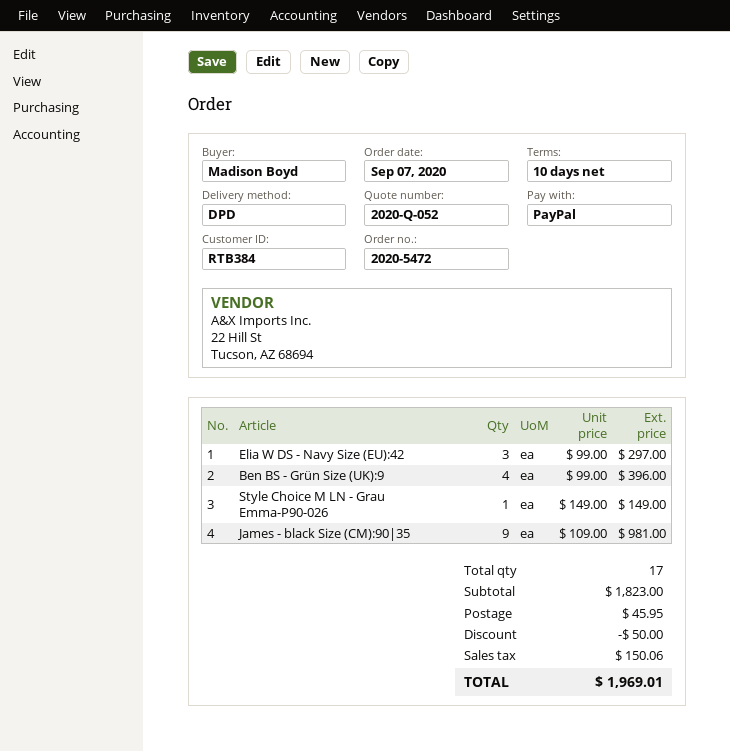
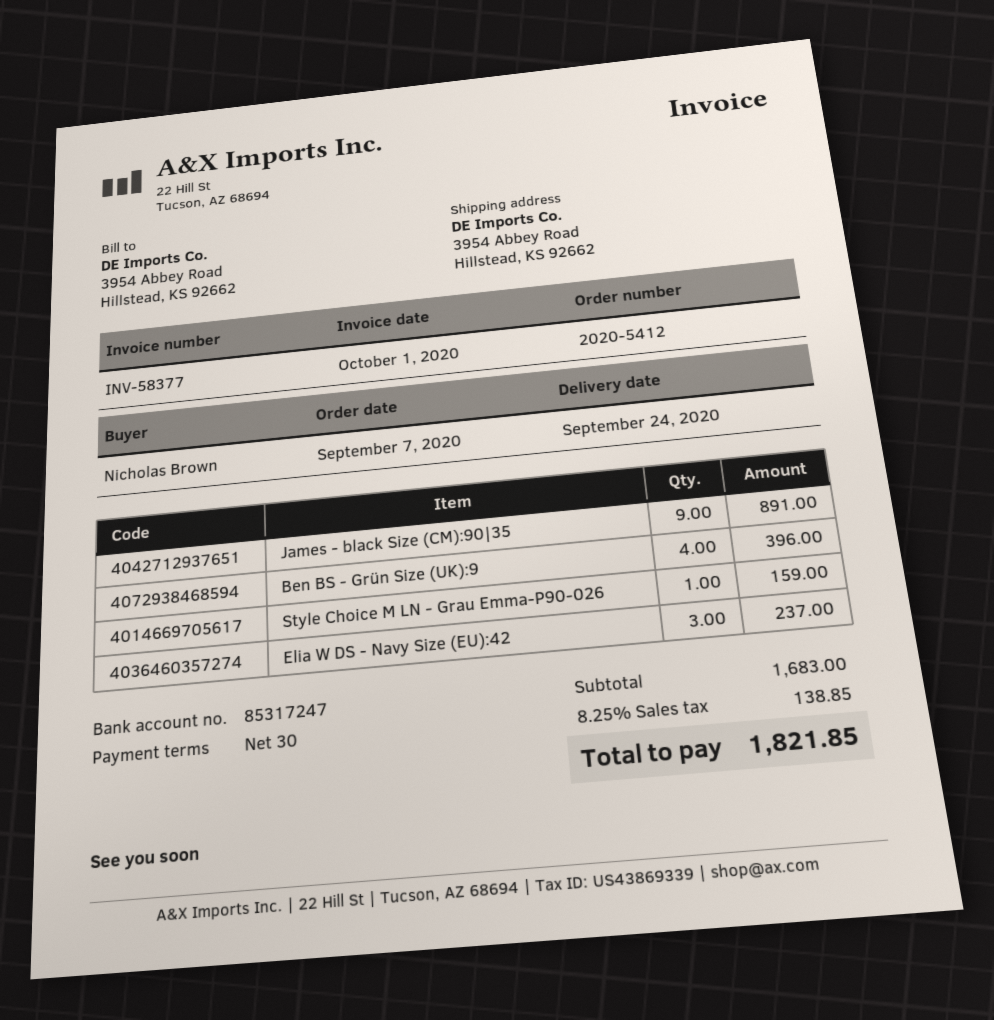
order number: 2020-5472 -> 2020-5412
payment terms: 10 days -> 30 days
ordered by: Madison Boyd -> Nicholas Brown
Elia W DS - Navy Size (EU):42: 3 for 297.00 -> 3 for 237.00
Style Choice M LN - Grau Emma-P90-026: 1 for 149.00 -> 1 for 159.00
James - black Size (CM):90|35: 9 for 981.00 -> 9 for 891.00
subtotal: 1823.00 -> 1683.00
discount: 50.00 -> none
shipping: 45.95 -> none
tax: 150.06 -> 138.85
total: 1969.01 -> 1821.85

